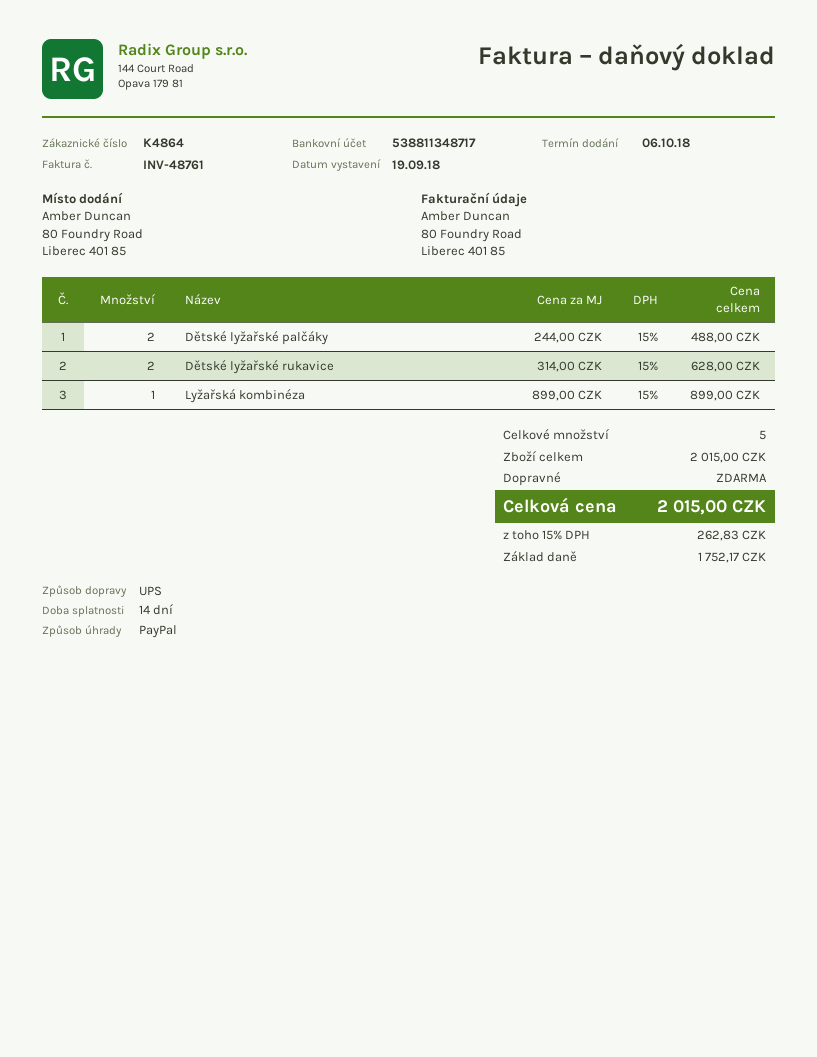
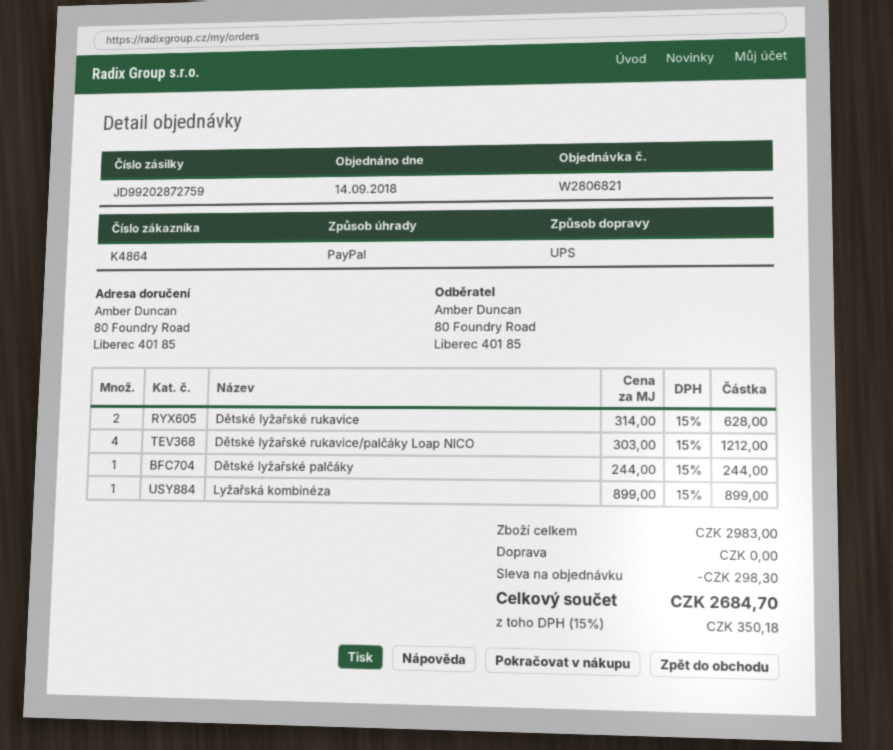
Dětské lyžařské palčáky: 2 x 244.00 = 488.00 -> 1 x 244.00 = 244.00
Dětské lyžařské rukavice/palčáky Loap NICO: none -> 4 x 303.00 = 1212.00
subtotal: 2015.00 -> 2983.00
discount: none -> 298.30
tax: 15% = 262.83 -> 15% = 350.18
total: 2015.00 -> 2684.70

